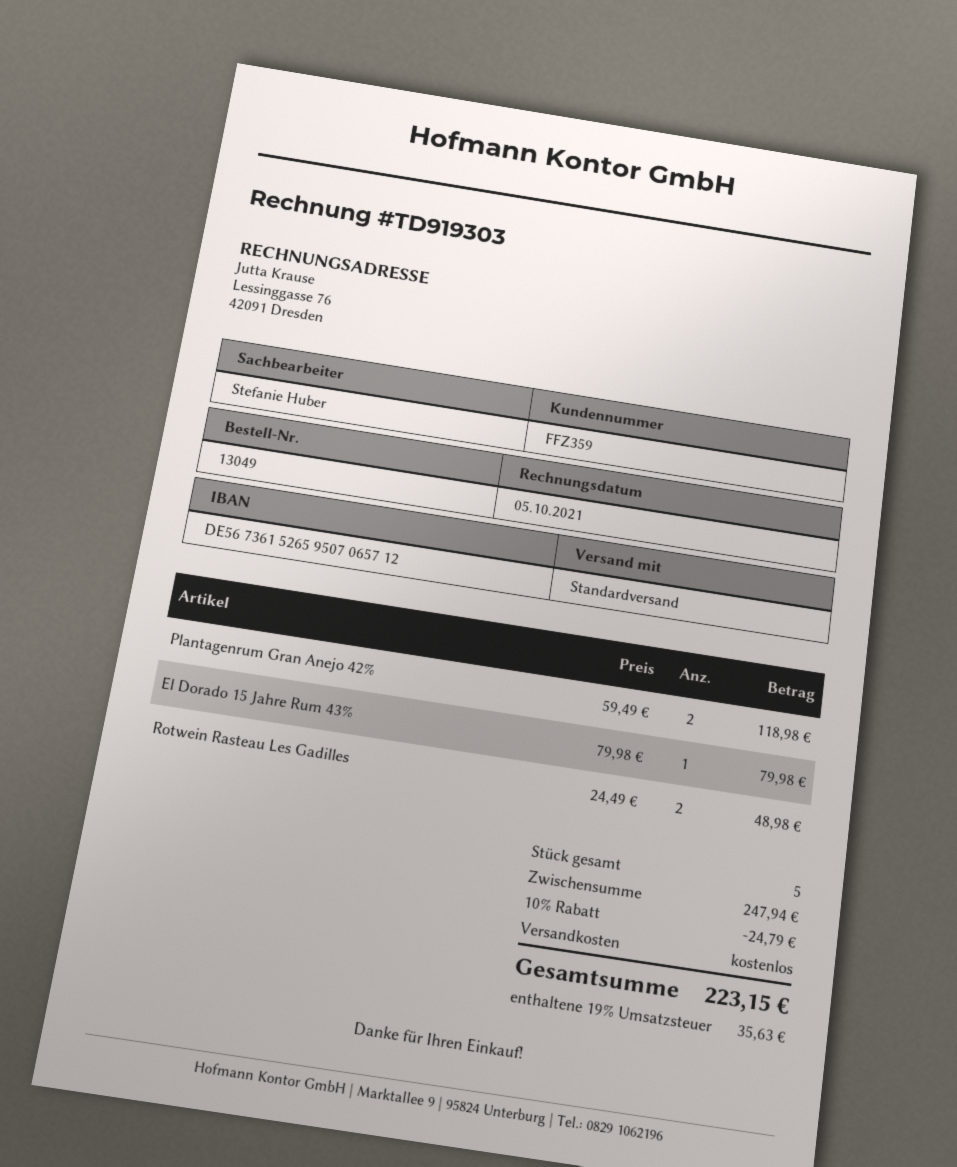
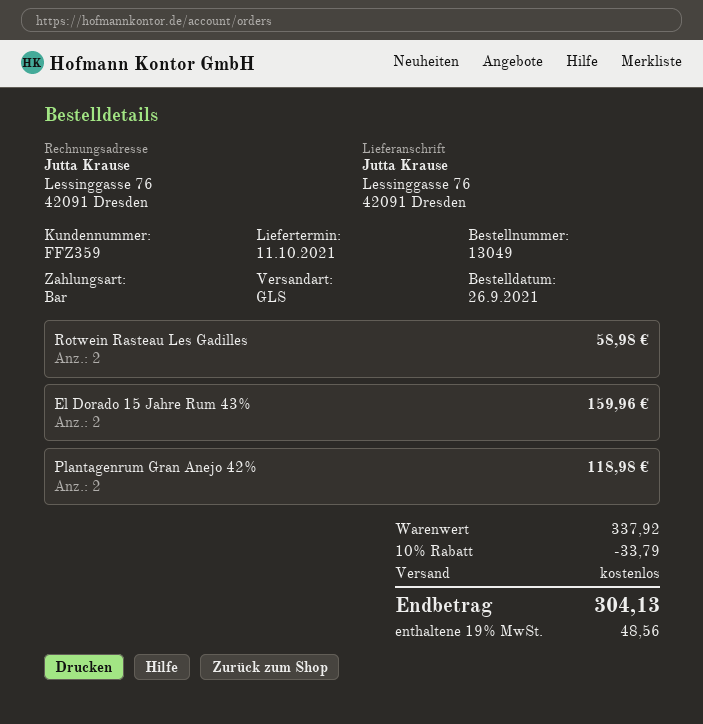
shipping method: standard -> GLS
El Dorado 15 Jahre Rum 43%: 1 for 79.98 -> 2 for 159.96
Rotwein Rasteau Les Gadilles: 2 for 48.98 -> 2 for 58.98
subtotal: 247.94 -> 337.92
discount: 10% = 24.79 -> 10% = 33.79
tax: 19% = 35.63 -> 19% = 48.56
total: 223.15 -> 304.13

